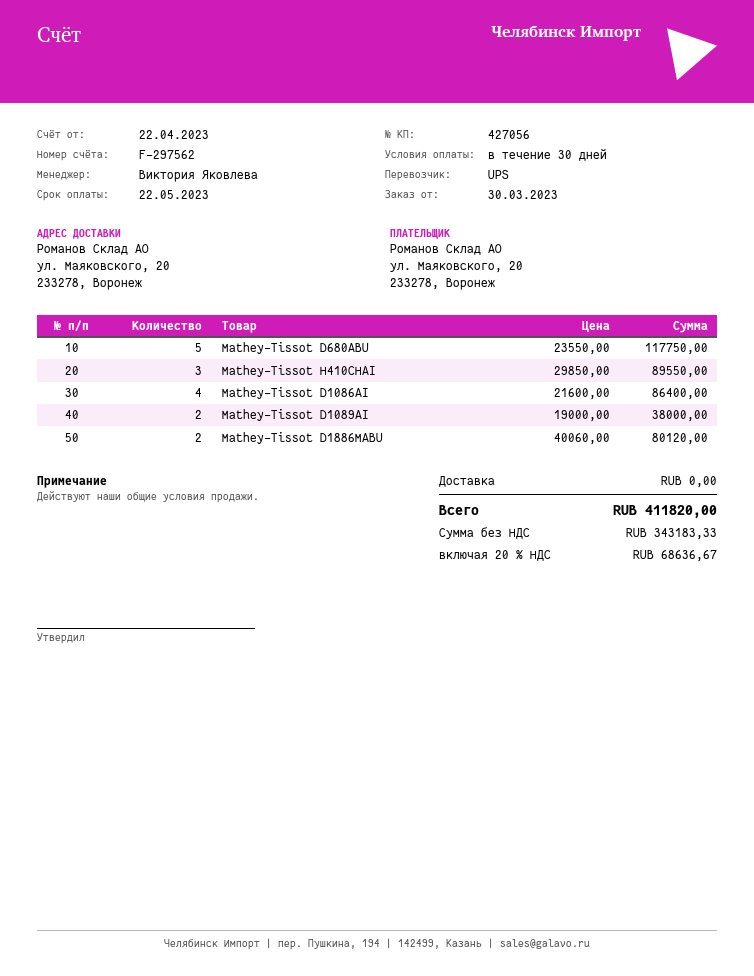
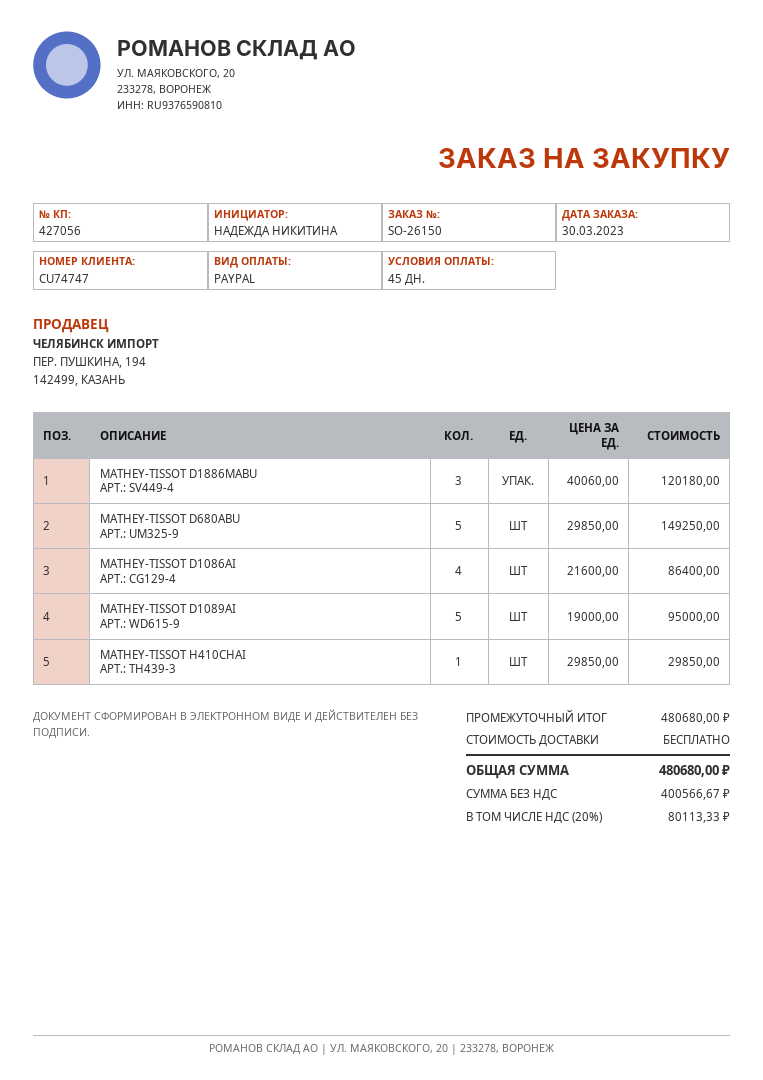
payment terms: 30 days -> 45 days
Mathey-Tissot D680ABU: 5 x 23550.00 = 117750.00 -> 5 x 29850.00 = 149250.00
Mathey-Tissot H410CHAI: 3 x 29850.00 = 89550.00 -> 1 x 29850.00 = 29850.00
Mathey-Tissot D1089AI: 2 x 19000.00 = 38000.00 -> 5 x 19000.00 = 95000.00
Mathey-Tissot D1886MABU: 2 x 40060.00 = 80120.00 -> 3 x 40060.00 = 120180.00
net: 343183.33 -> 400566.67
tax: 20% = 68636.67 -> 20% = 80113.33
total: 411820.00 -> 480680.00

